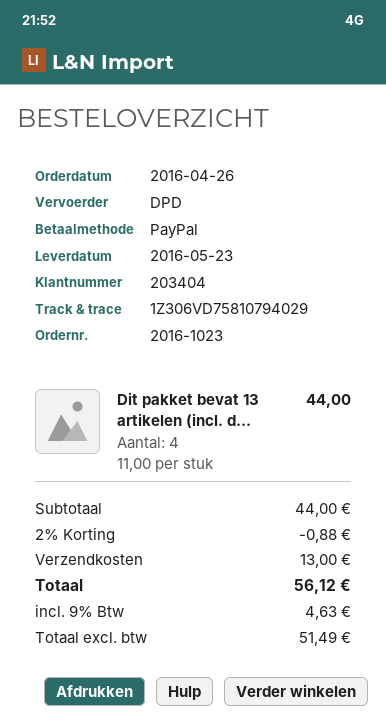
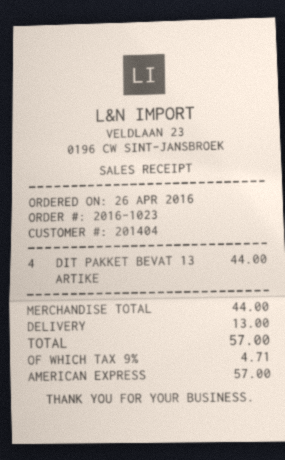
customer number: 203404 -> 201404
payment method: PayPal -> American Express
discount: 2% = 0.88 -> none
tax: 9% = 4.63 -> 9% = 4.71
total: 56.12 -> 57.00

